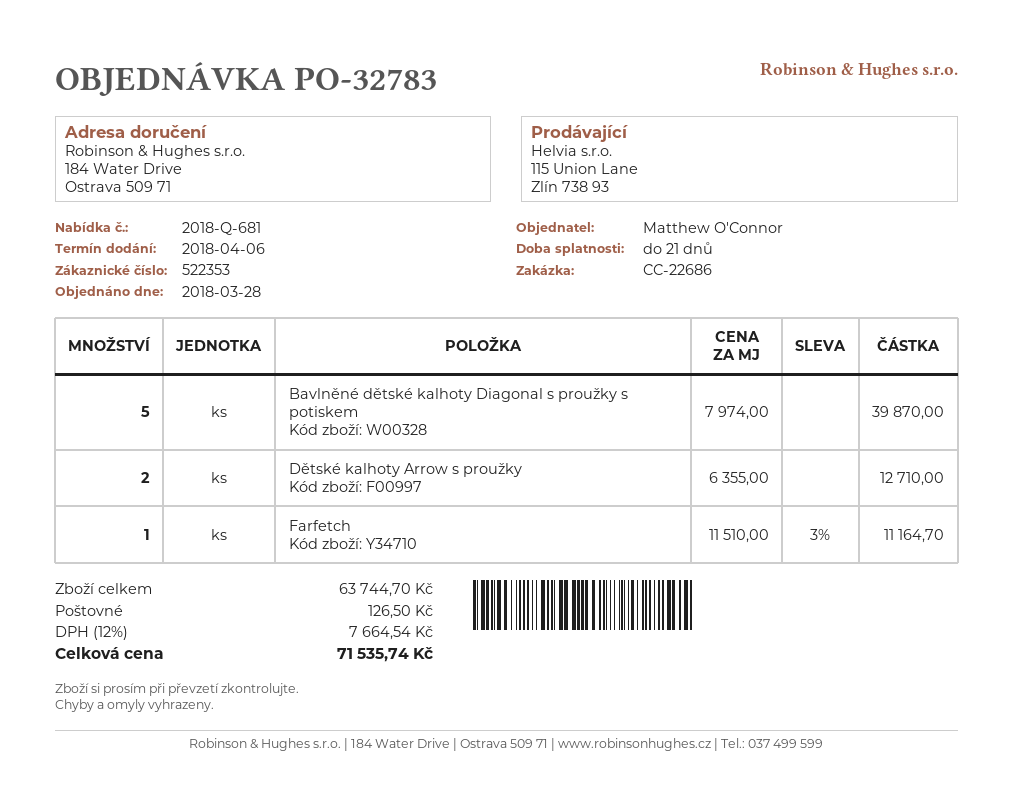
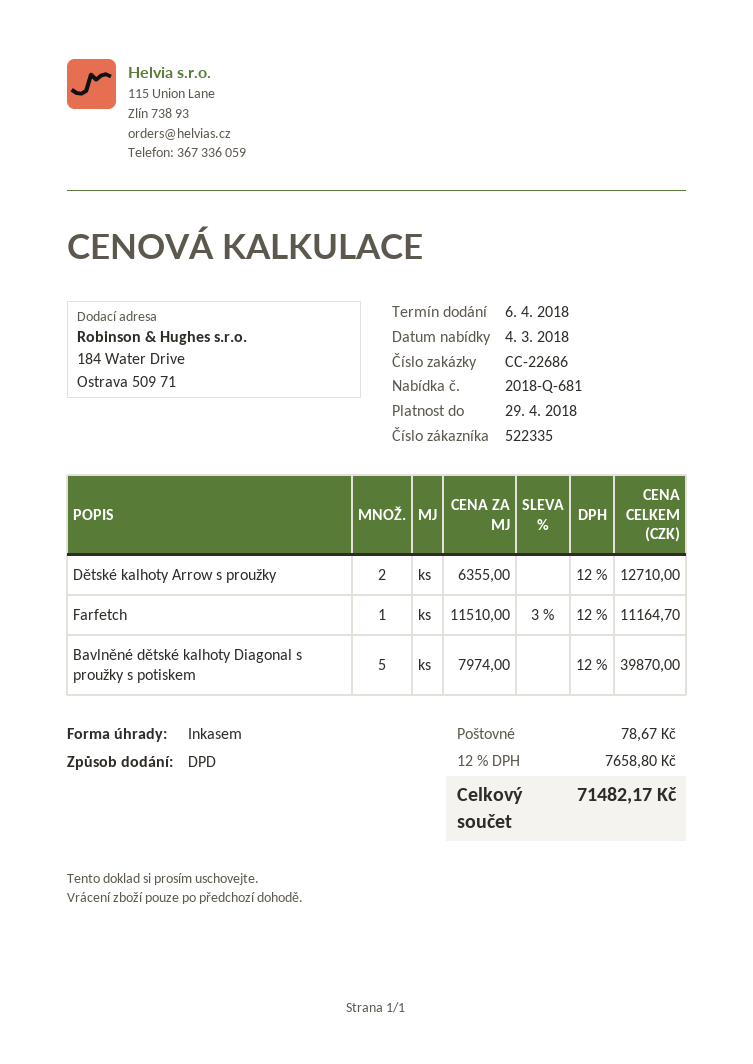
customer number: 522353 -> 522335
shipping: 126.50 -> 78.67
tax: 12% = 7664.54 -> 12% = 7658.80
total: 71535.74 -> 71482.17

